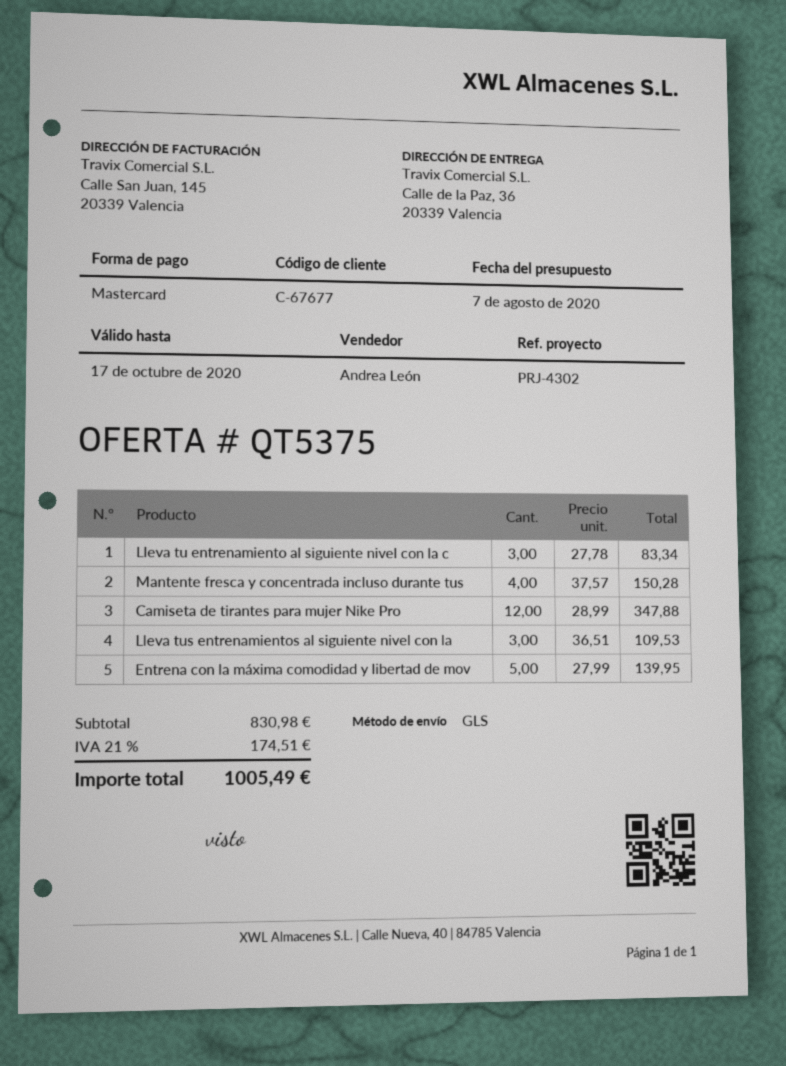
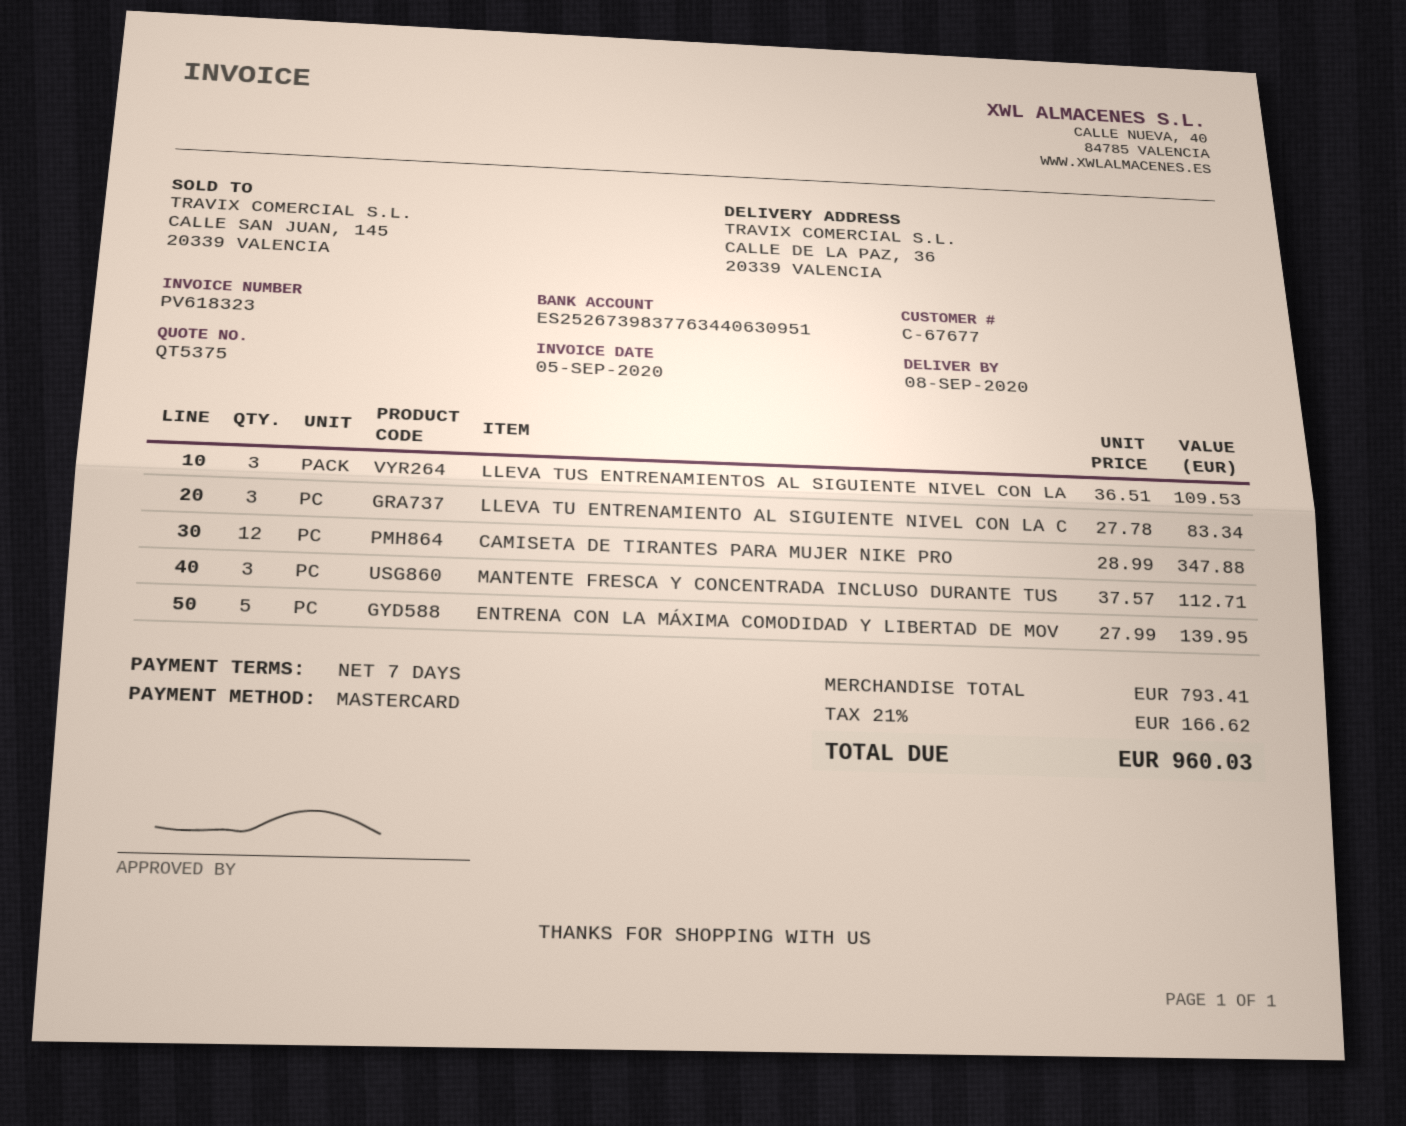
Mantente fresca y concentrada incluso durante tus: 4 x 37.57 = 150.28 -> 3 x 37.57 = 112.71
subtotal: 830.98 -> 793.41
tax: 21% = 174.51 -> 21% = 166.62
total: 1005.49 -> 960.03

